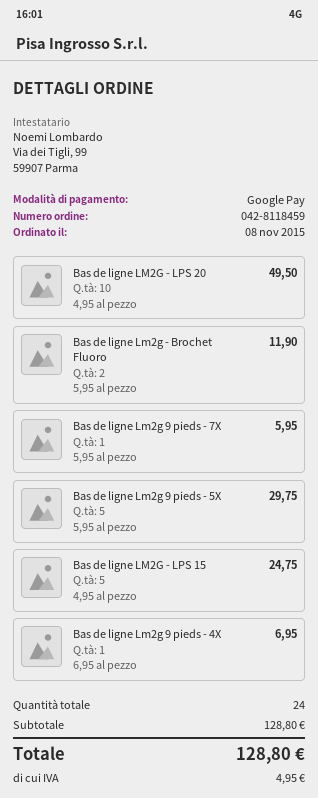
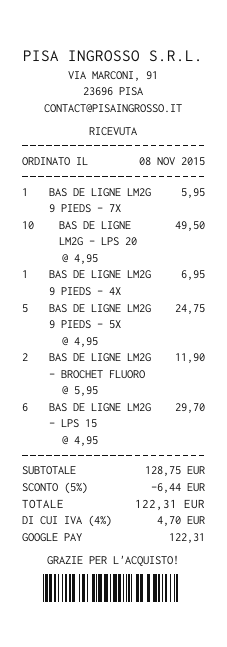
Bas de ligne Lm2g 9 pieds - 5X: 5 x 5.95 = 29.75 -> 5 x 4.95 = 24.75
Bas de ligne LM2G - LPS 15: 5 x 4.95 = 24.75 -> 6 x 4.95 = 29.70
subtotal: 128.80 -> 128.75
discount: none -> 5% = 6.44
tax: 4.95 -> 4.70
total: 128.80 -> 122.31

